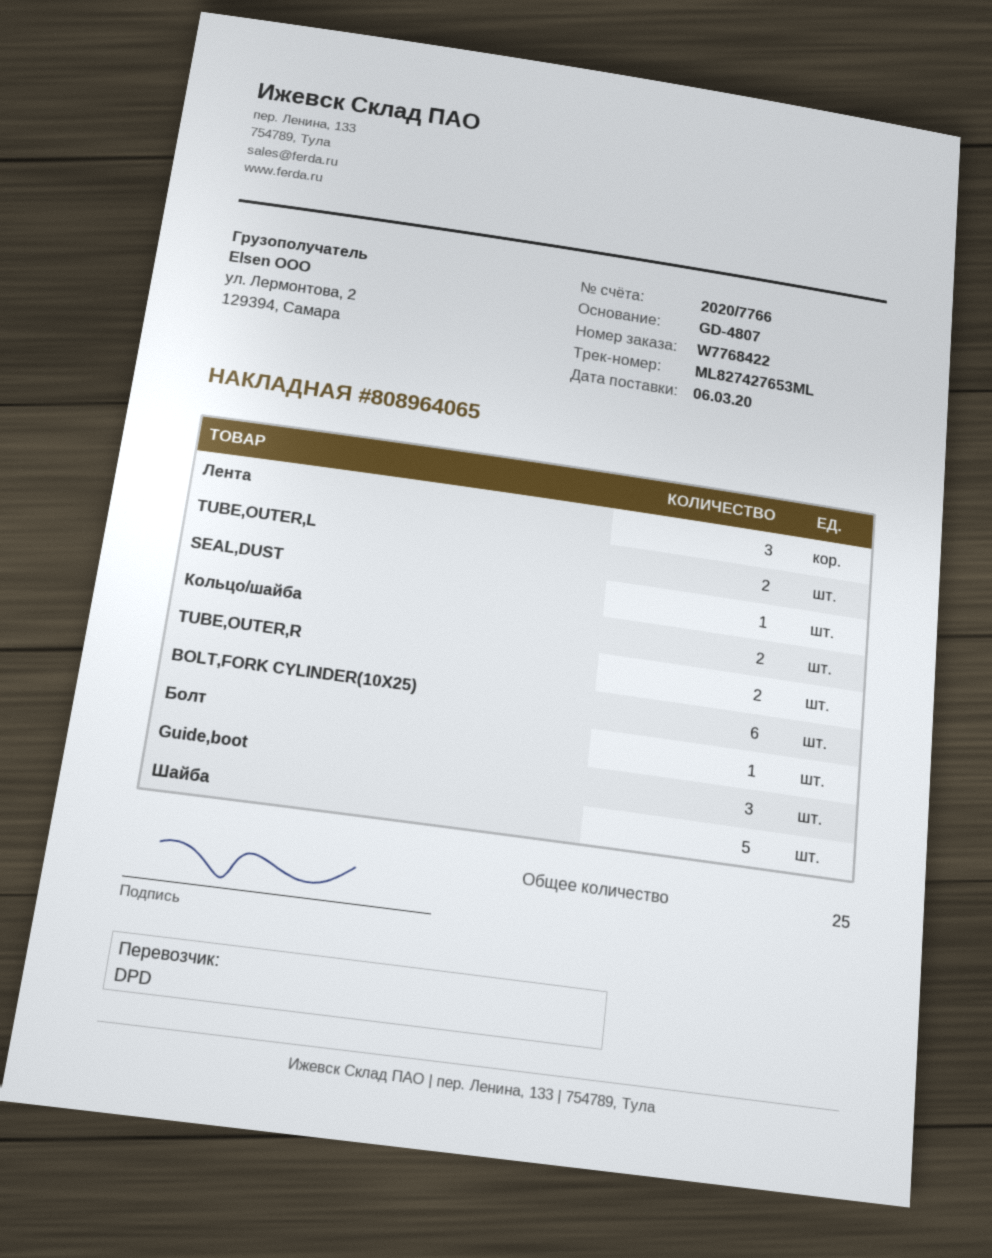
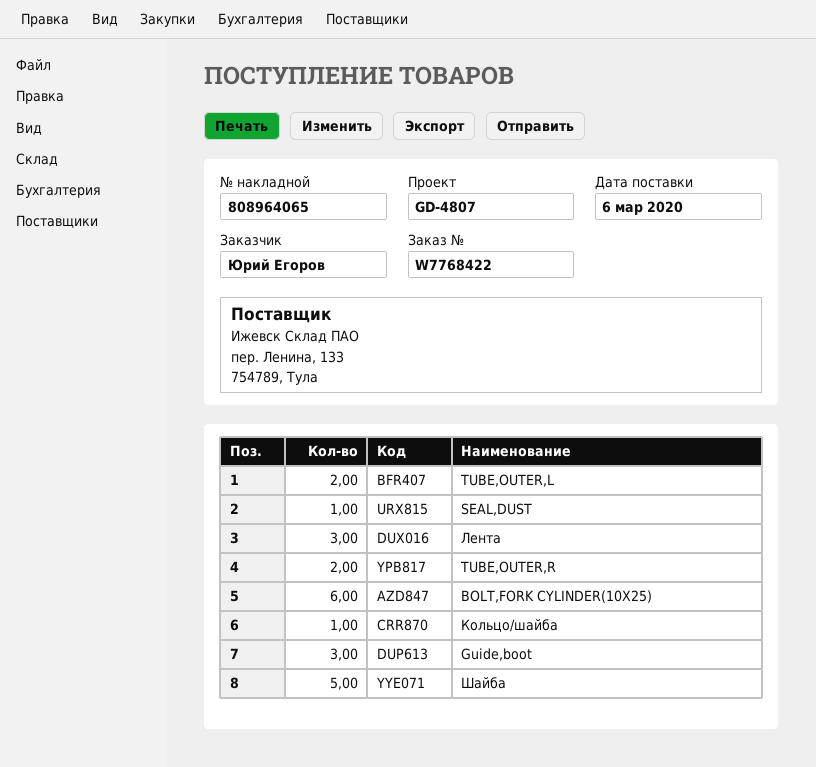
Кольцо/шайба: 2 -> 1
Болт: 1 -> none

